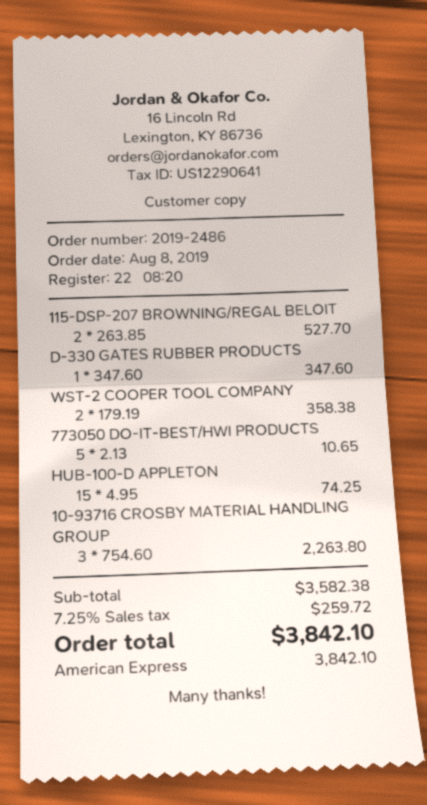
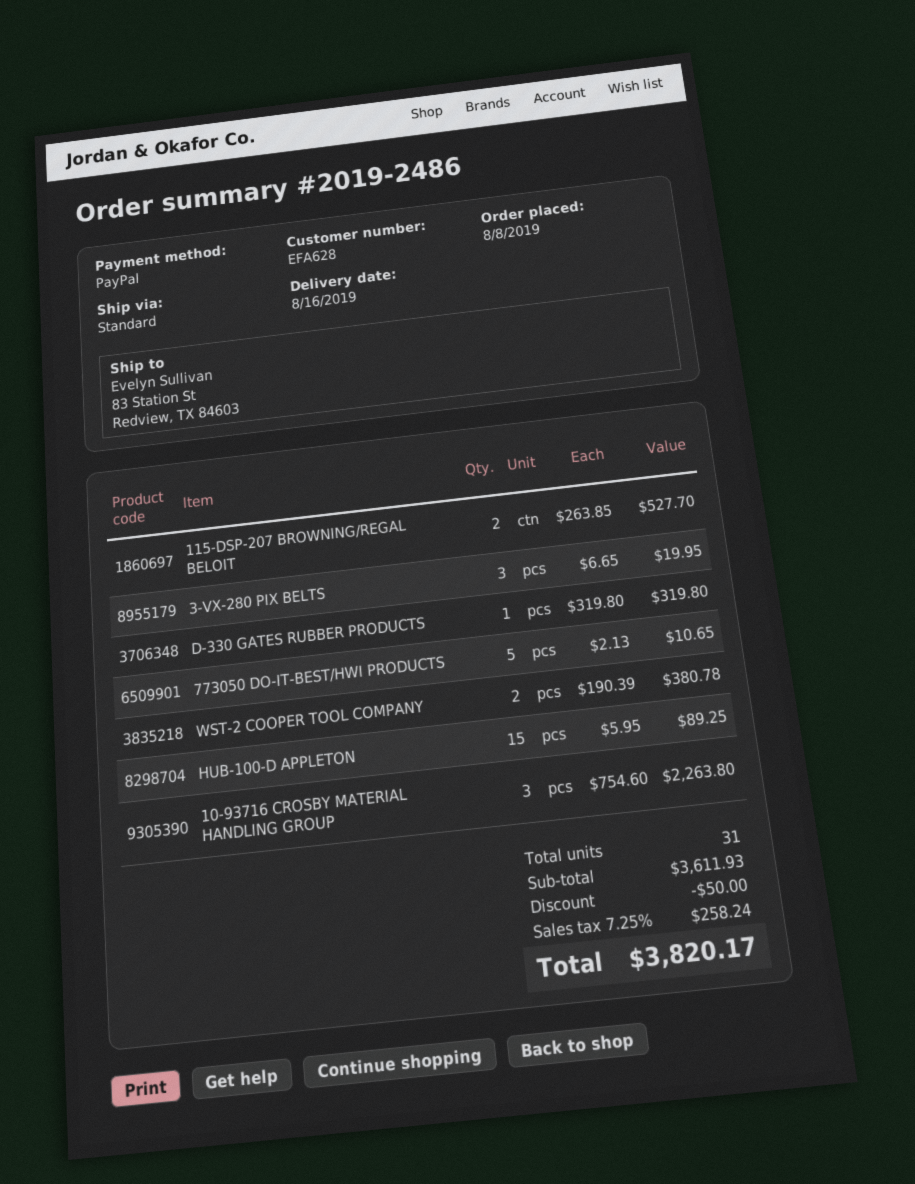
payment method: American Express -> PayPal
D-330 GATES RUBBER PRODUCTS: 1 x 347.60 = 347.60 -> 1 x 319.80 = 319.80
WST-2 COOPER TOOL COMPANY: 2 x 179.19 = 358.38 -> 2 x 190.39 = 380.78
HUB-100-D APPLETON: 15 x 4.95 = 74.25 -> 15 x 5.95 = 89.25
3-VX-280 PIX BELTS: none -> 3 x 6.65 = 19.95
subtotal: 3582.38 -> 3611.93
discount: none -> 50.00
tax: 7.25% = 259.72 -> 7.25% = 258.24
total: 3842.10 -> 3820.17

